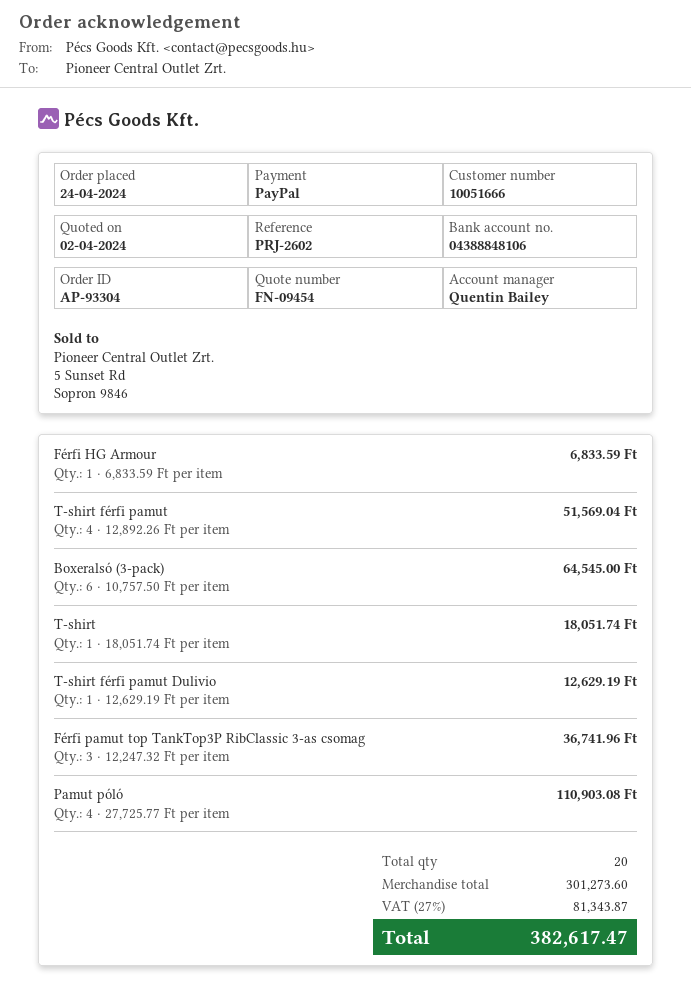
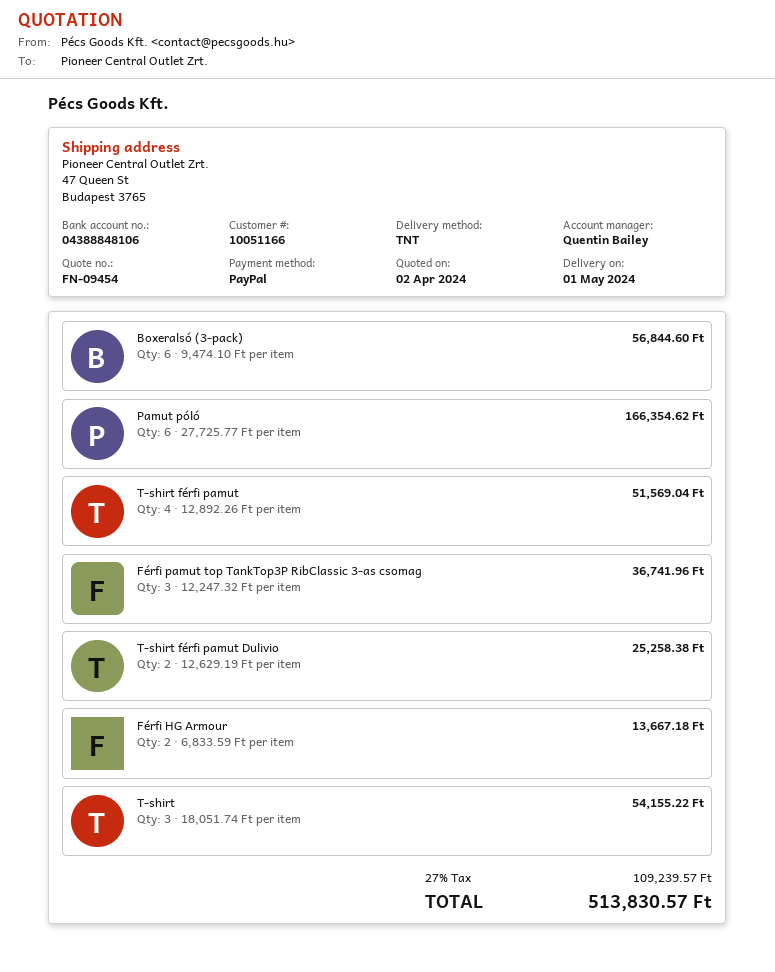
customer number: 10051666 -> 10051166
Férfi HG Armour: 1 x 6833.59 = 6833.59 -> 2 x 6833.59 = 13667.18
Boxeralsó (3-pack): 6 x 10757.50 = 64545.00 -> 6 x 9474.10 = 56844.60
T-shirt: 1 x 18051.74 = 18051.74 -> 3 x 18051.74 = 54155.22
T-shirt férfi pamut Dulivio: 1 x 12629.19 = 12629.19 -> 2 x 12629.19 = 25258.38
Pamut póló: 4 x 27725.77 = 110903.08 -> 6 x 27725.77 = 166354.62
tax: 27% = 81343.87 -> 27% = 109239.57
total: 382617.47 -> 513830.57

